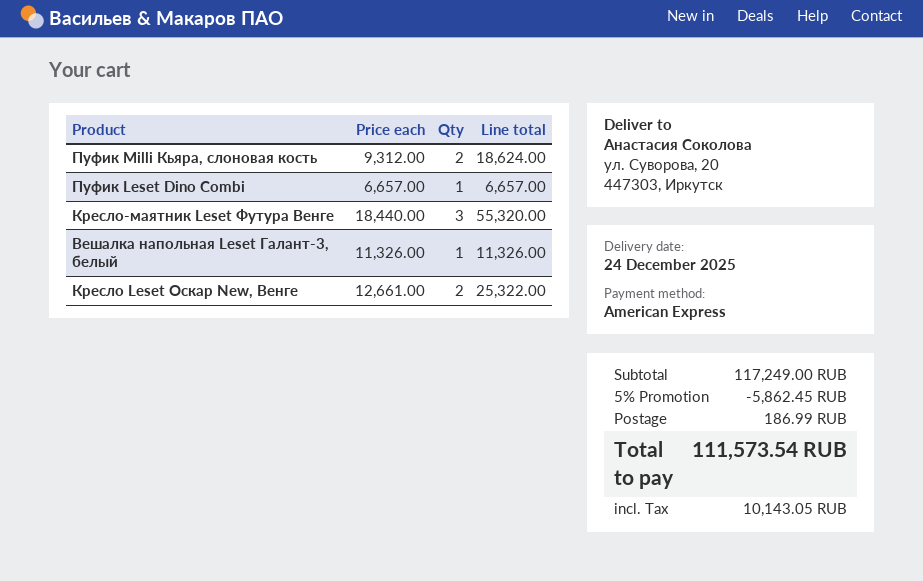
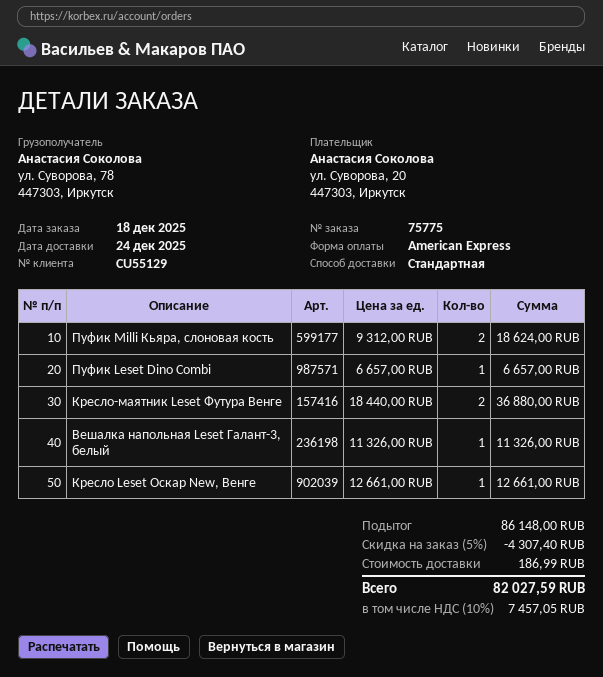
ship to: ул. Суворова, 20, 447303, Иркутск -> ул. Суворова, 78, 447303, Иркутск
Кресло-маятник Leset Футура Венге: 3 x 18440.00 = 55320.00 -> 2 x 18440.00 = 36880.00
Кресло Leset Оскар New, Венге: 2 x 12661.00 = 25322.00 -> 1 x 12661.00 = 12661.00
subtotal: 117249.00 -> 86148.00
discount: 5% = 5862.45 -> 5% = 4307.40
tax: 10143.05 -> 7457.05
total: 111573.54 -> 82027.59

